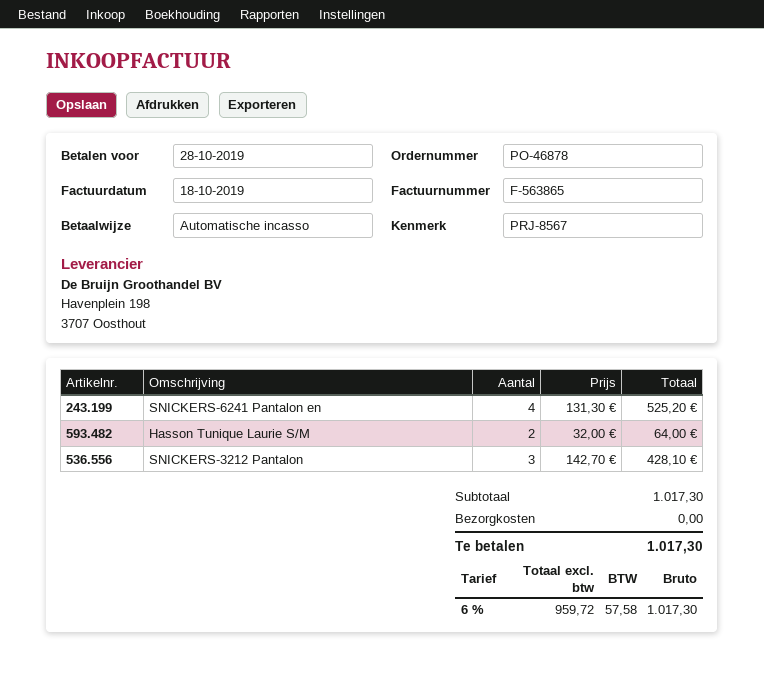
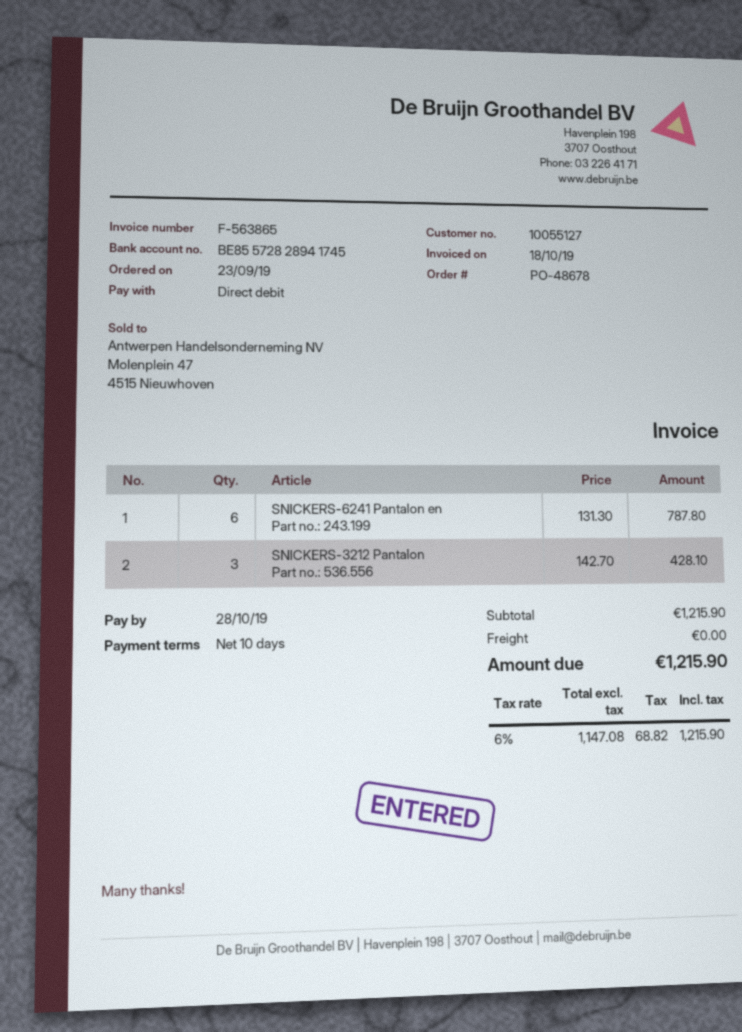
order number: PO-46878 -> PO-48678
SNICKERS-6241 Pantalon en: 4 x 131.30 = 525.20 -> 6 x 131.30 = 787.80
Hasson Tunique Laurie S/M: 2 x 32.00 = 64.00 -> none
subtotal: 1017.30 -> 1215.90
net: 959.72 -> 1147.08
tax: 6% = 57.58 -> 6% = 68.82
total: 1017.30 -> 1215.90

